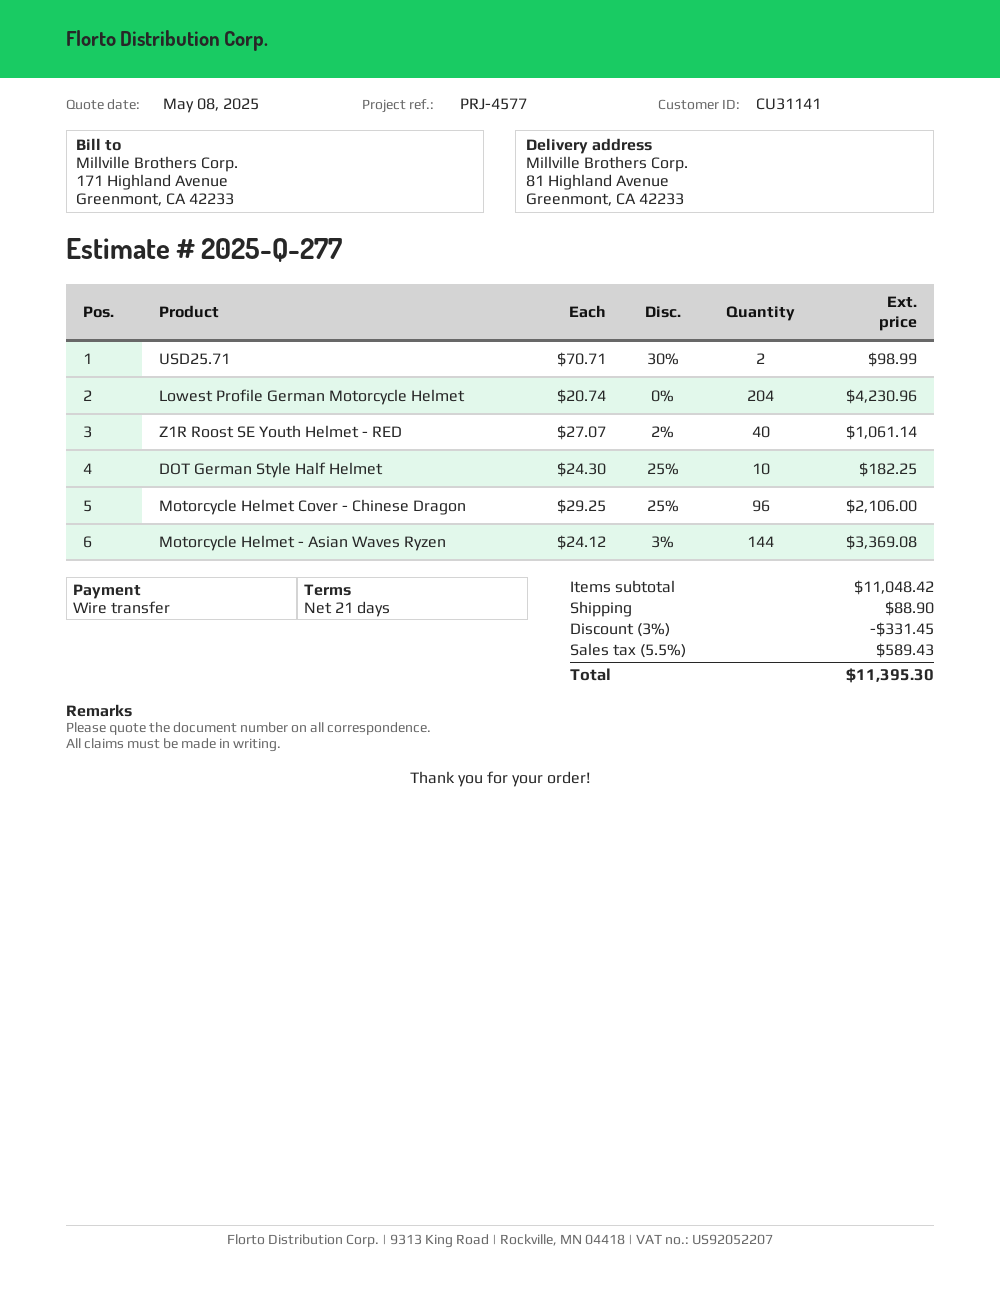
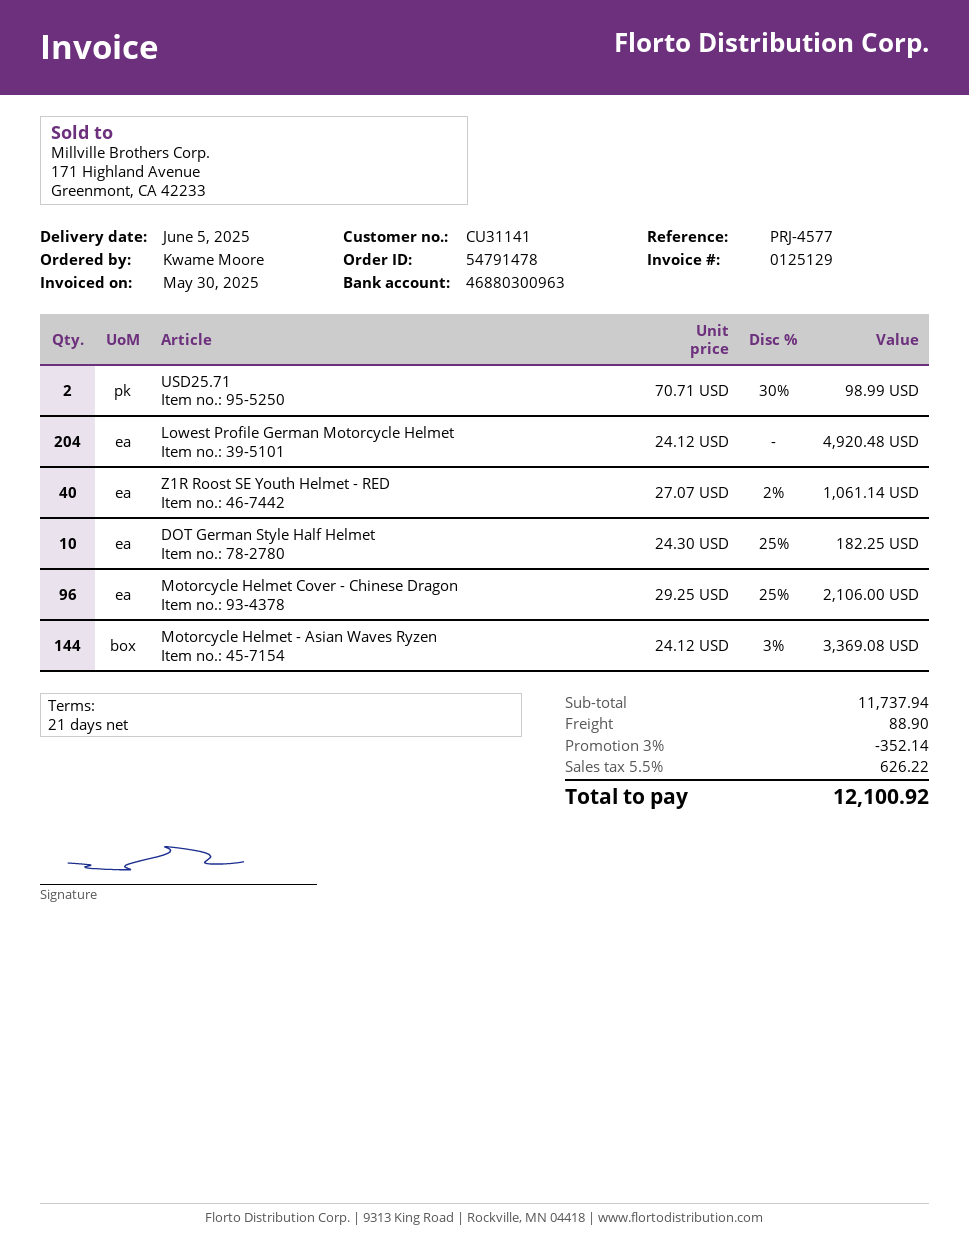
Lowest Profile German Motorcycle Helmet: 204 x 20.74 = 4230.96 -> 204 x 24.12 = 4920.48
subtotal: 11048.42 -> 11737.94
discount: 3% = 331.45 -> 3% = 352.14
tax: 5.5% = 589.43 -> 5.5% = 626.22
total: 11395.30 -> 12100.92

